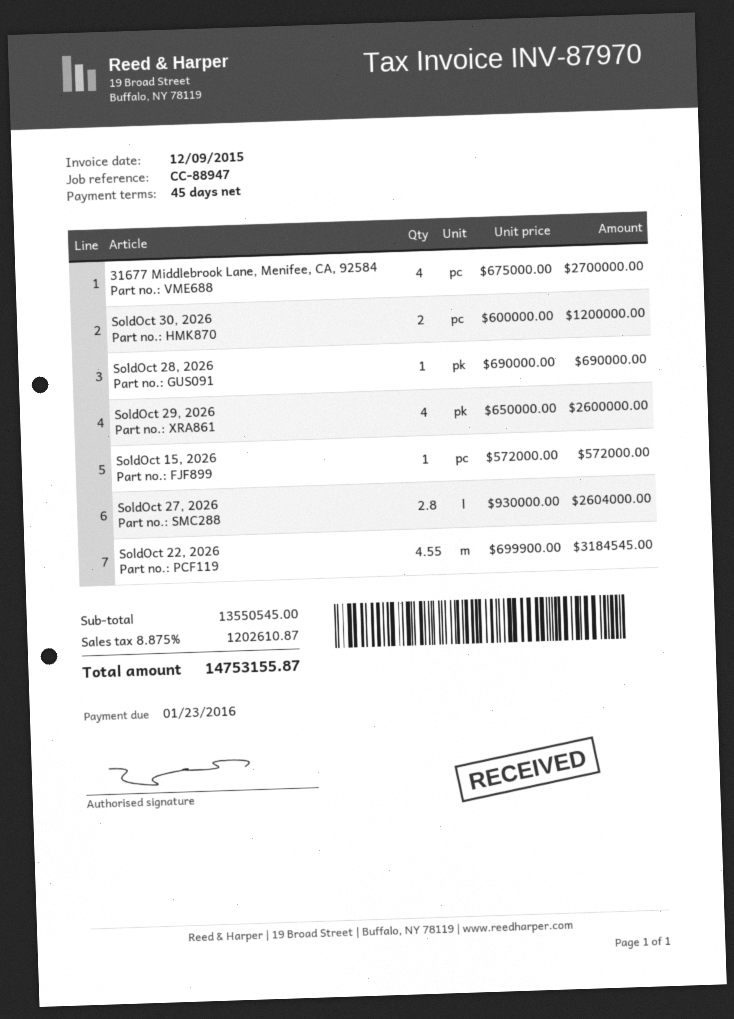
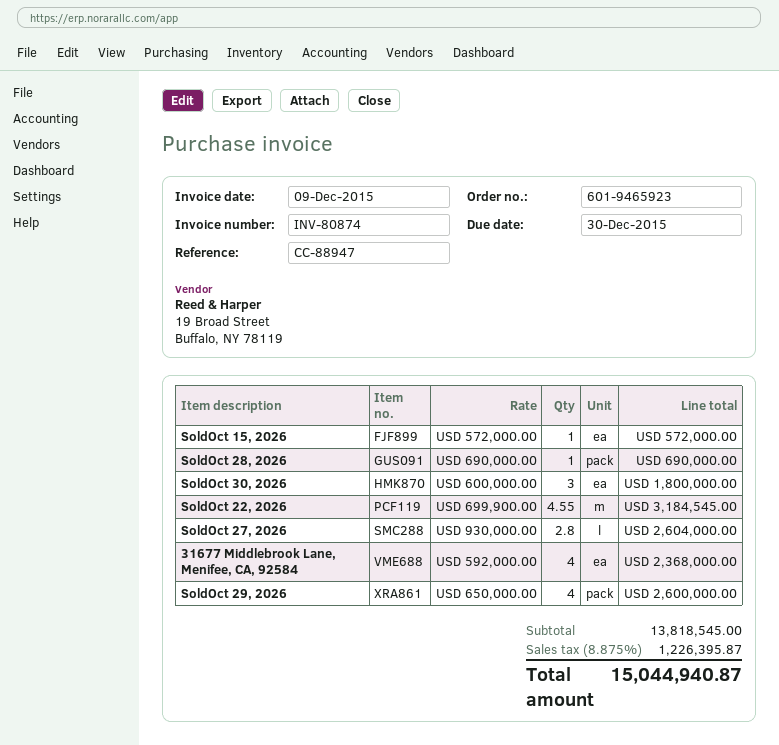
invoice number: INV-87970 -> INV-80874
due date: 2016-01-23 -> 2015-12-30
31677 Middlebrook Lane, Menifee, CA, 92584: 4 x 675000.00 = 2700000.00 -> 4 x 592000.00 = 2368000.00
SoldOct 30, 2026: 2 x 600000.00 = 1200000.00 -> 3 x 600000.00 = 1800000.00
subtotal: 13550545.00 -> 13818545.00
tax: 8.875% = 1202610.87 -> 8.875% = 1226395.87
total: 14753155.87 -> 15044940.87

